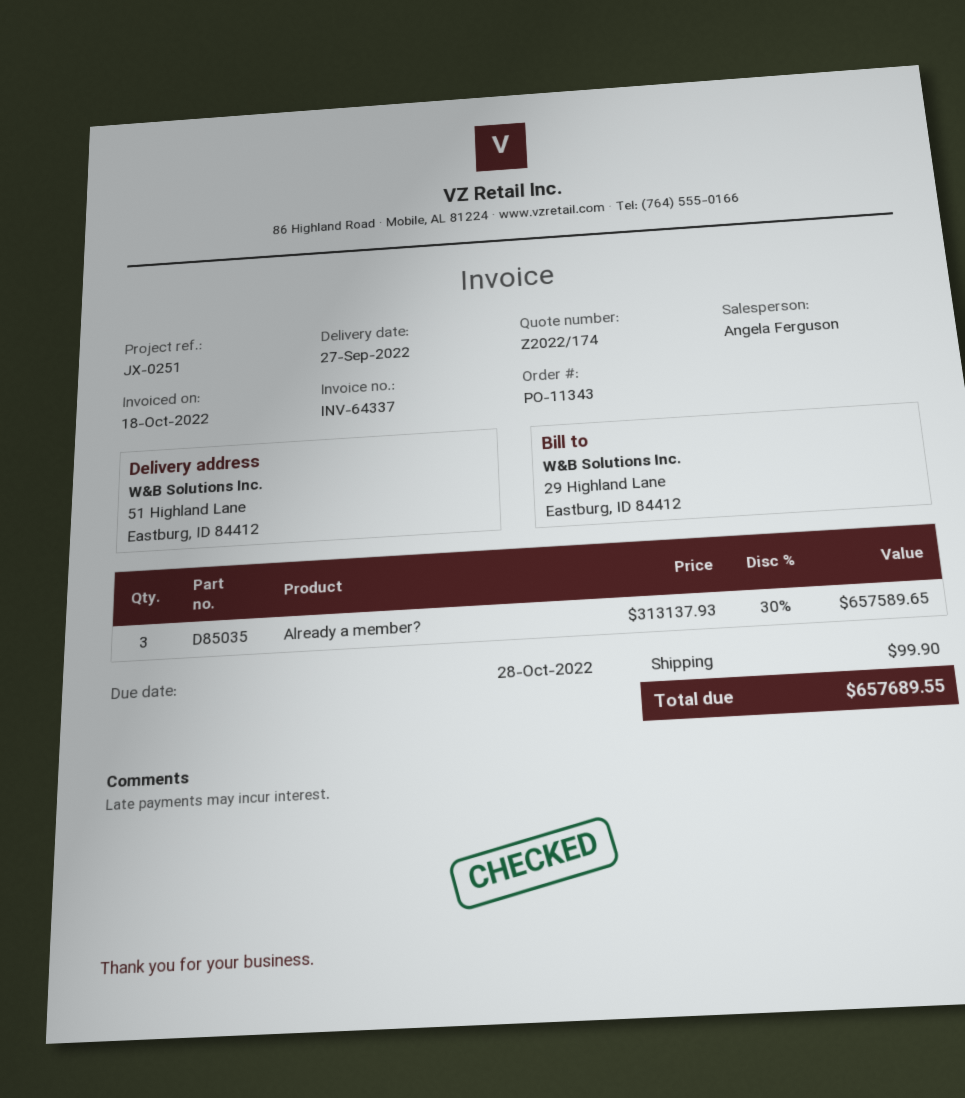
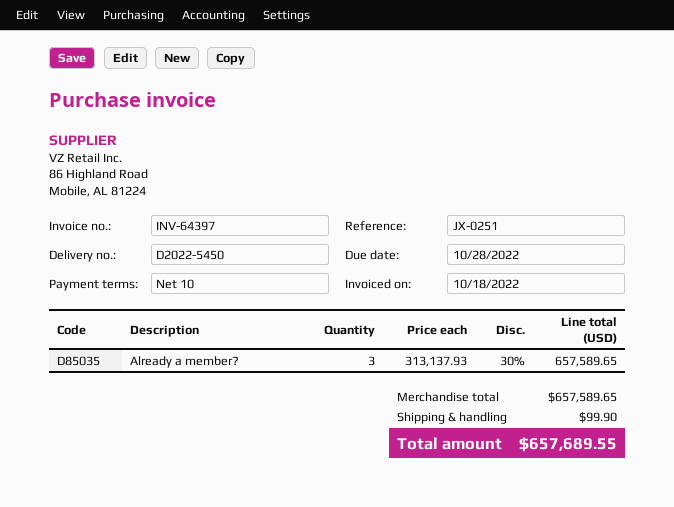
invoice number: INV-64337 -> INV-64397

